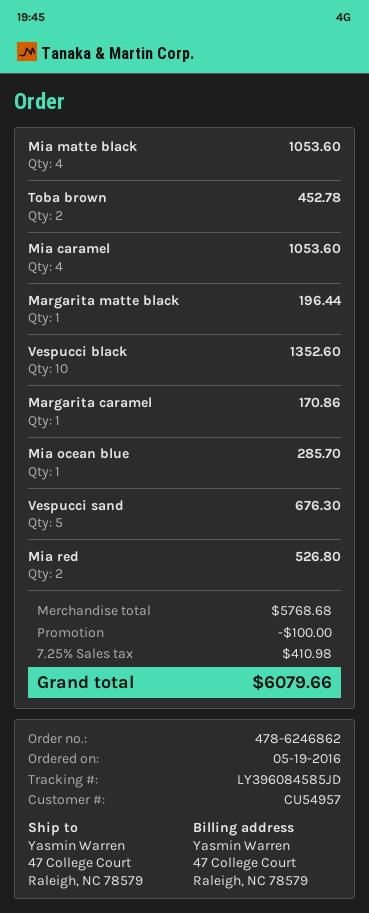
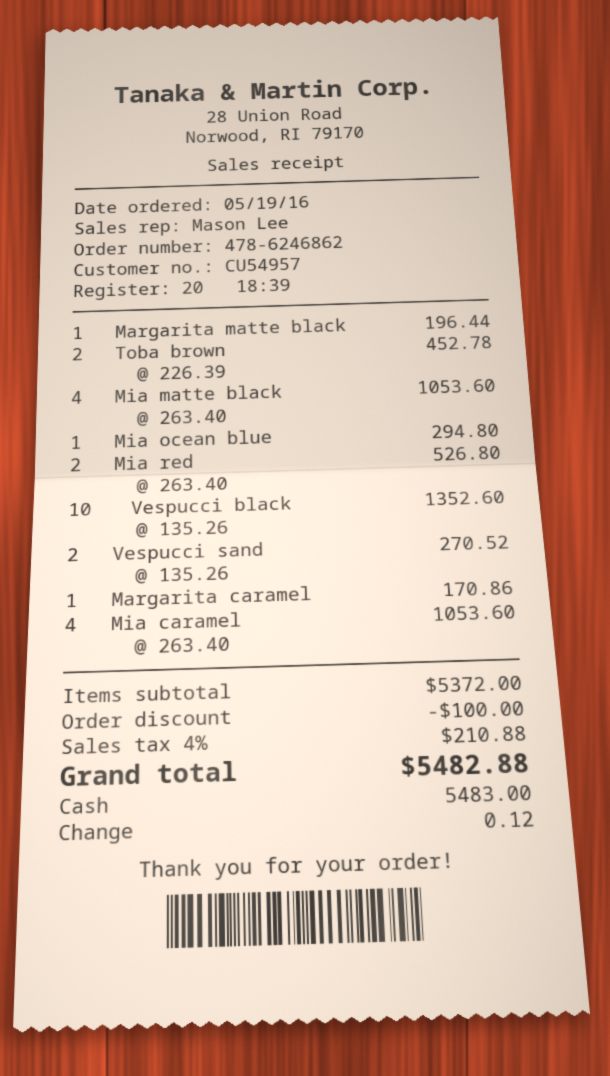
Mia ocean blue: 1 for 285.70 -> 1 for 294.80
Vespucci sand: 5 for 676.30 -> 2 for 270.52
subtotal: 5768.68 -> 5372.00
tax: 7.25% = 410.98 -> 4% = 210.88
total: 6079.66 -> 5482.88

